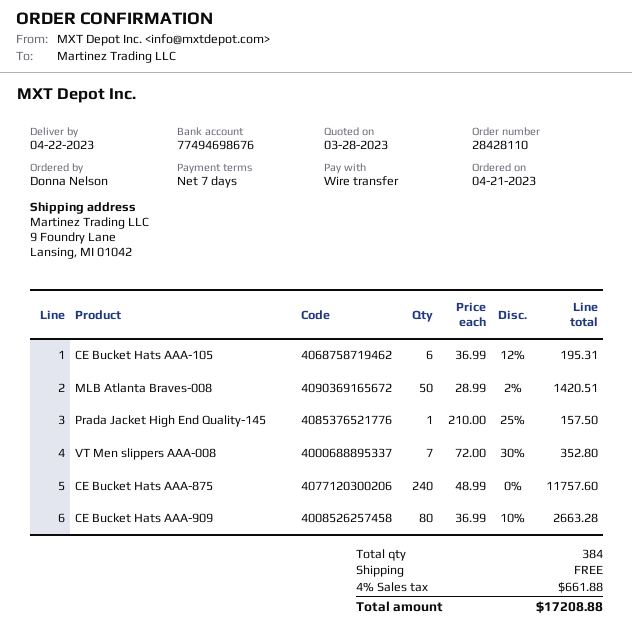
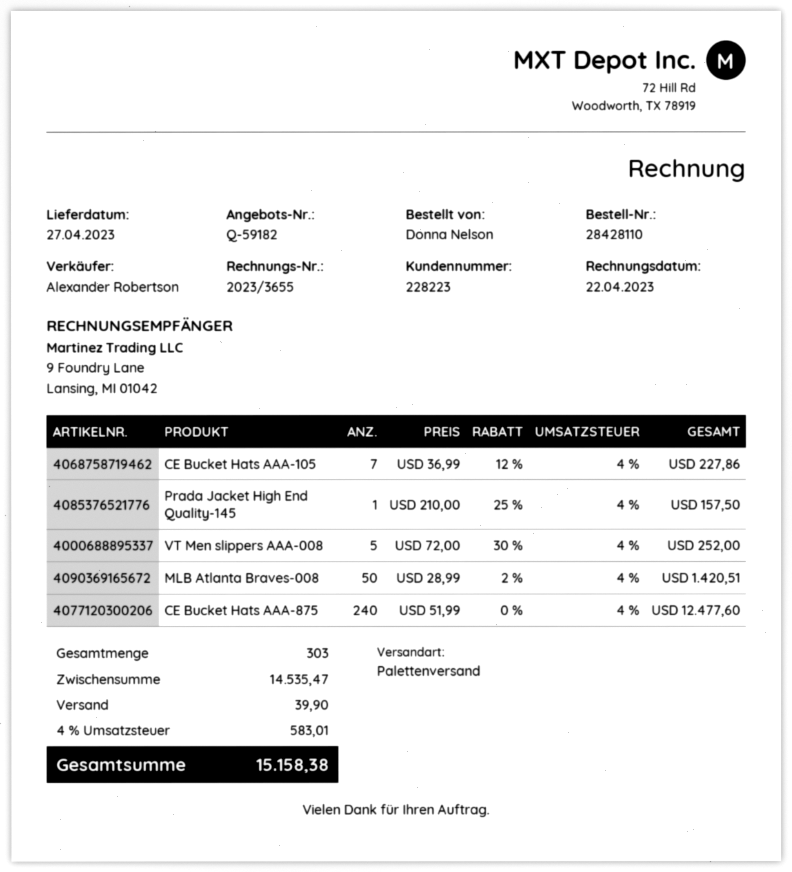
delivery date: 2023-04-22 -> 2023-04-27
CE Bucket Hats AAA-105: 6 x 36.99 - 12% = 195.31 -> 7 x 36.99 - 12% = 227.86
VT Men slippers AAA-008: 7 x 72.00 - 30% = 352.80 -> 5 x 72.00 - 30% = 252.00
CE Bucket Hats AAA-875: 240 x 48.99 = 11757.60 -> 240 x 51.99 = 12477.60
CE Bucket Hats AAA-909: 80 x 36.99 - 10% = 2663.28 -> none
total quantity: 384 -> 303
shipping: 0.00 -> 39.90
tax: 4% = 661.88 -> 4% = 583.01
total: 17208.88 -> 15158.38

